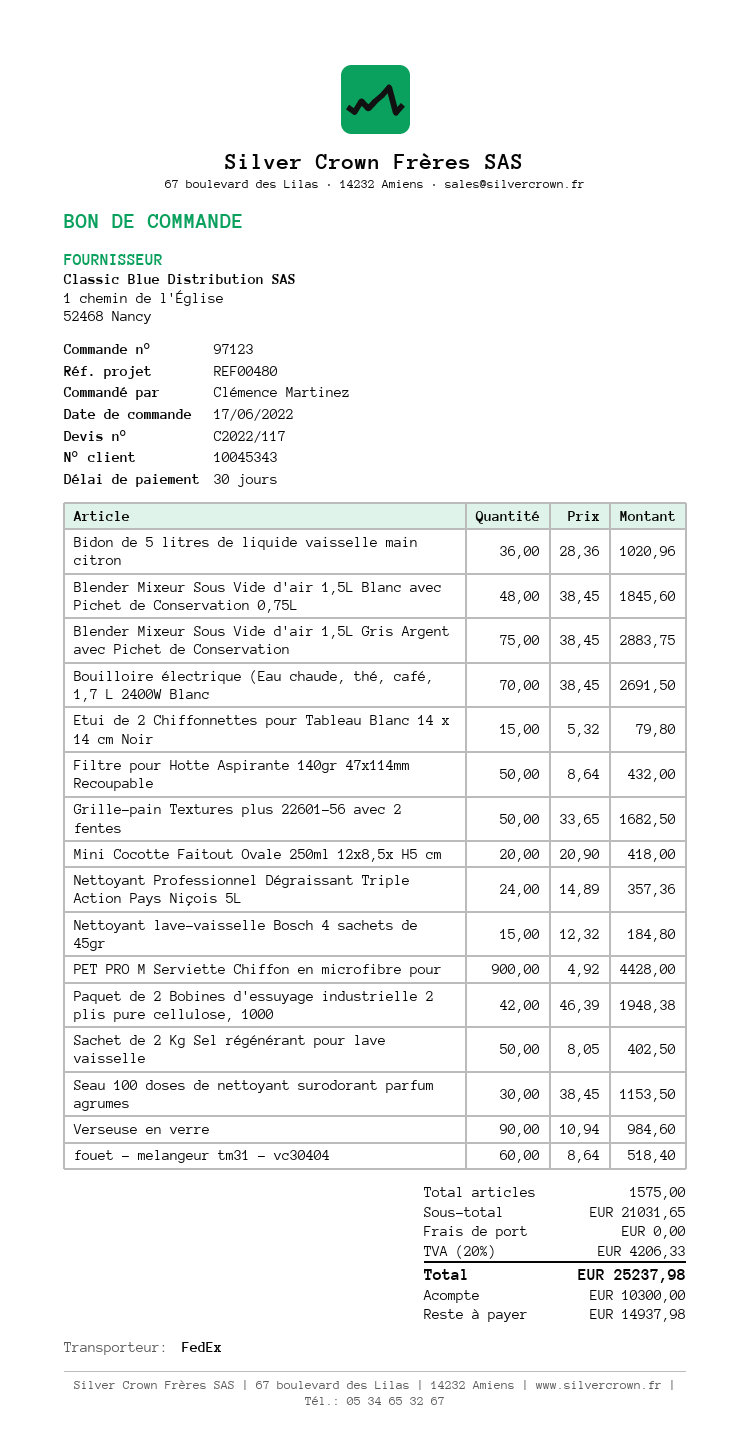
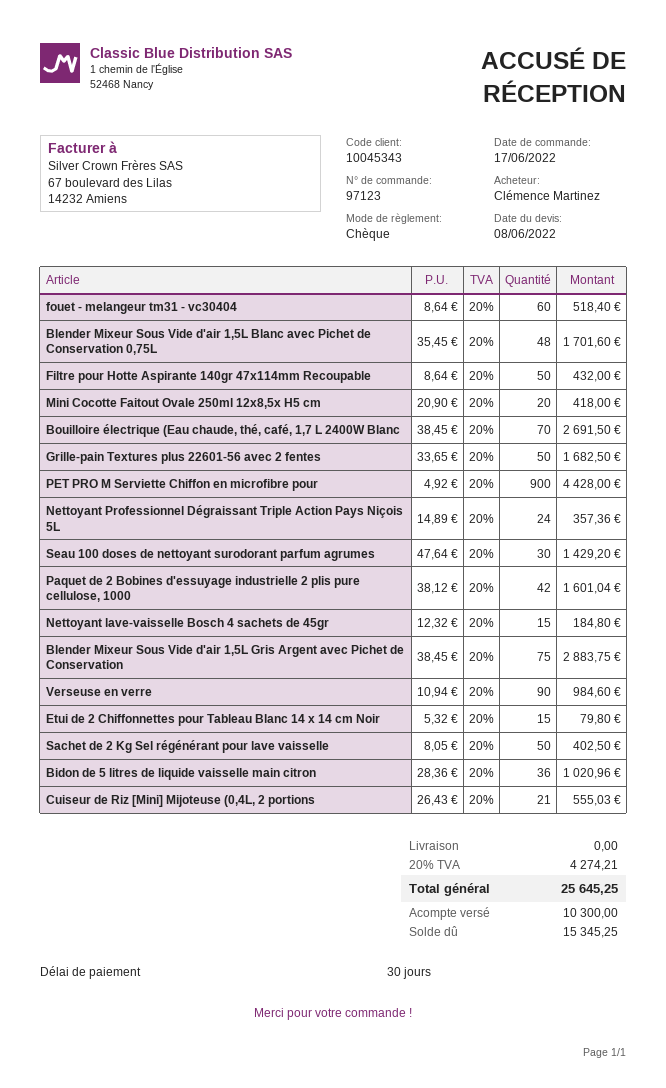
Blender Mixeur Sous Vide d'air 1,5L Blanc avec Pichet de Conservation 0,75L: 48 x 38.45 = 1845.60 -> 48 x 35.45 = 1701.60
Paquet de 2 Bobines d'essuyage industrielle 2 plis pure cellulose, 1000: 42 x 46.39 = 1948.38 -> 42 x 38.12 = 1601.04
Seau 100 doses de nettoyant surodorant parfum agrumes: 30 x 38.45 = 1153.50 -> 30 x 47.64 = 1429.20
Cuiseur de Riz [Mini] Mijoteuse (0,4L, 2 portions: none -> 21 x 26.43 = 555.03
tax: 20% = 4206.33 -> 20% = 4274.21
total: 25237.98 -> 25645.25
balance: 14937.98 -> 15345.25

